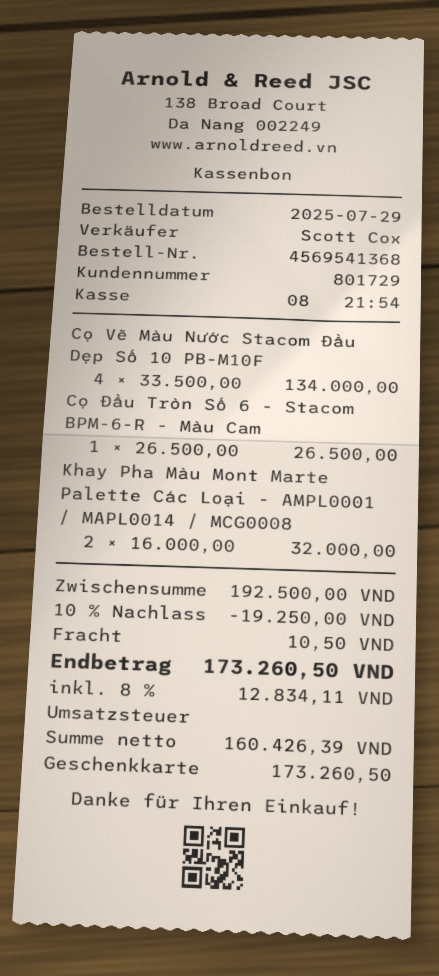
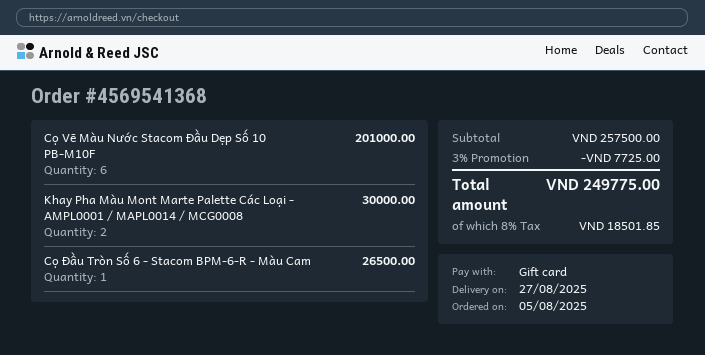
order date: 2025-07-29 -> 2025-08-05
Cọ Vẽ Màu Nước Stacom Đầu Dẹp Số 10 PB-M10F: 4 for 134000.00 -> 6 for 201000.00
Khay Pha Màu Mont Marte Palette Các Loại - AMPL0001 / MAPL0014 / MCG0008: 2 for 32000.00 -> 2 for 30000.00
subtotal: 192500.00 -> 257500.00
discount: 10% = 19250.00 -> 3% = 7725.00
shipping: 10.50 -> none
tax: 8% = 12834.11 -> 8% = 18501.85
total: 173260.50 -> 249775.00

